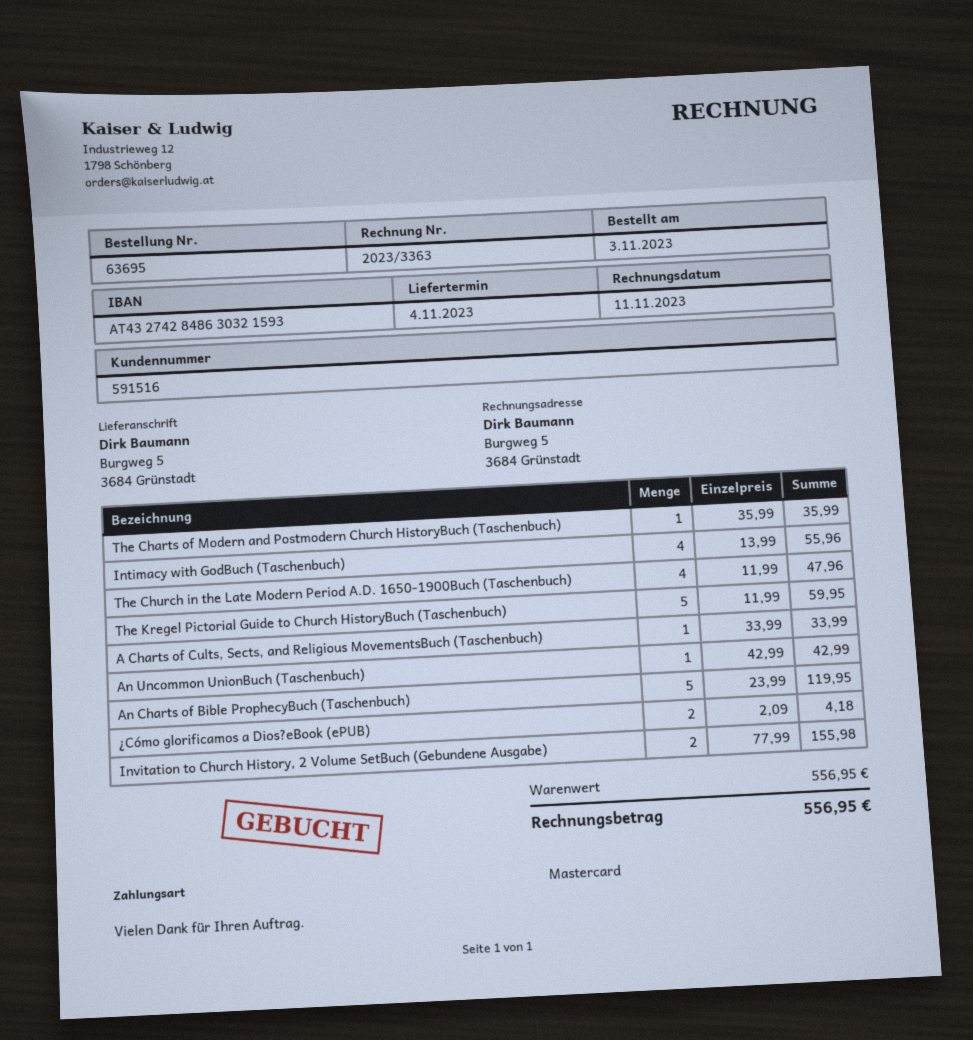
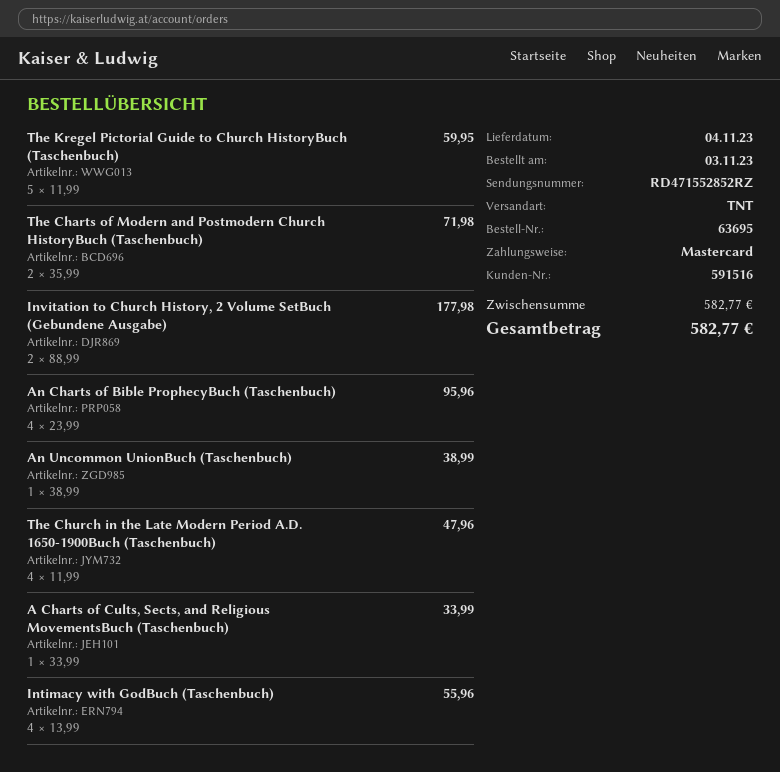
The Charts of Modern and Postmodern Church HistoryBuch (Taschenbuch): 1 x 35.99 = 35.99 -> 2 x 35.99 = 71.98
An Uncommon UnionBuch (Taschenbuch): 1 x 42.99 = 42.99 -> 1 x 38.99 = 38.99
An Charts of Bible ProphecyBuch (Taschenbuch): 5 x 23.99 = 119.95 -> 4 x 23.99 = 95.96
¿Cómo glorificamos a Dios?eBook (ePUB): 2 x 2.09 = 4.18 -> none
Invitation to Church History, 2 Volume SetBuch (Gebundene Ausgabe): 2 x 77.99 = 155.98 -> 2 x 88.99 = 177.98
subtotal: 556.95 -> 582.77
total: 556.95 -> 582.77

